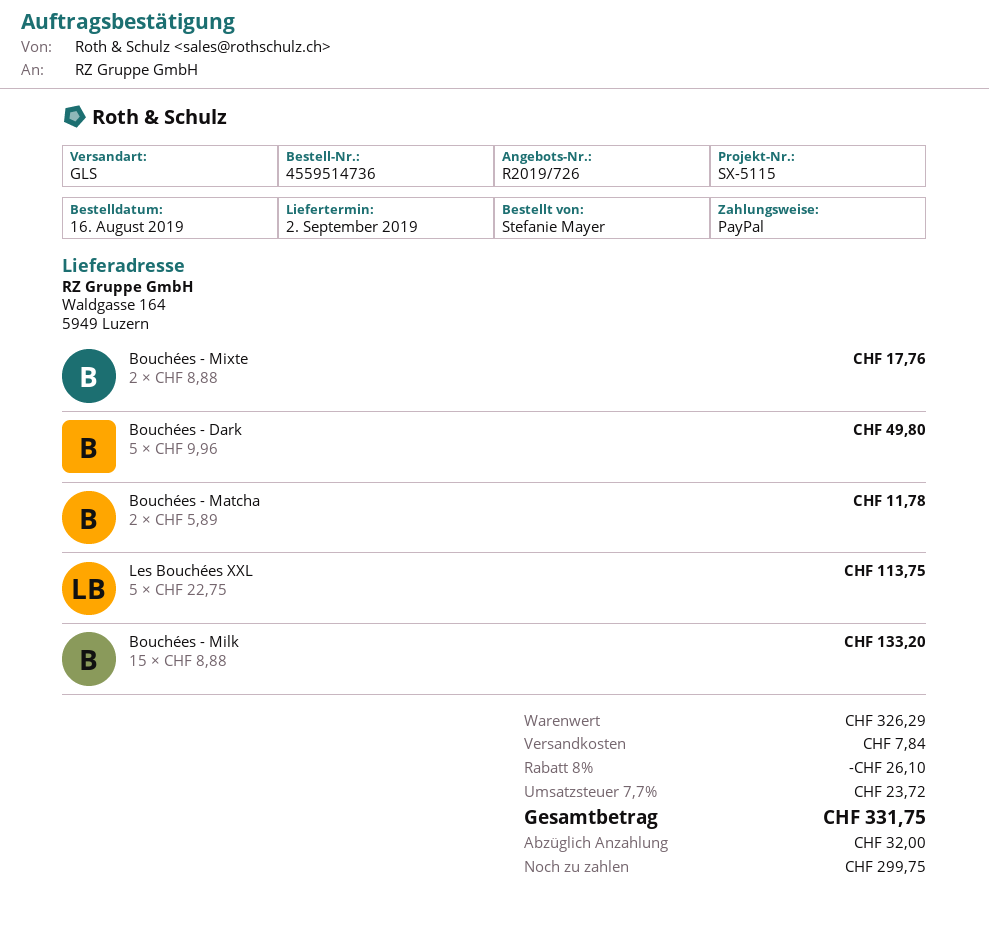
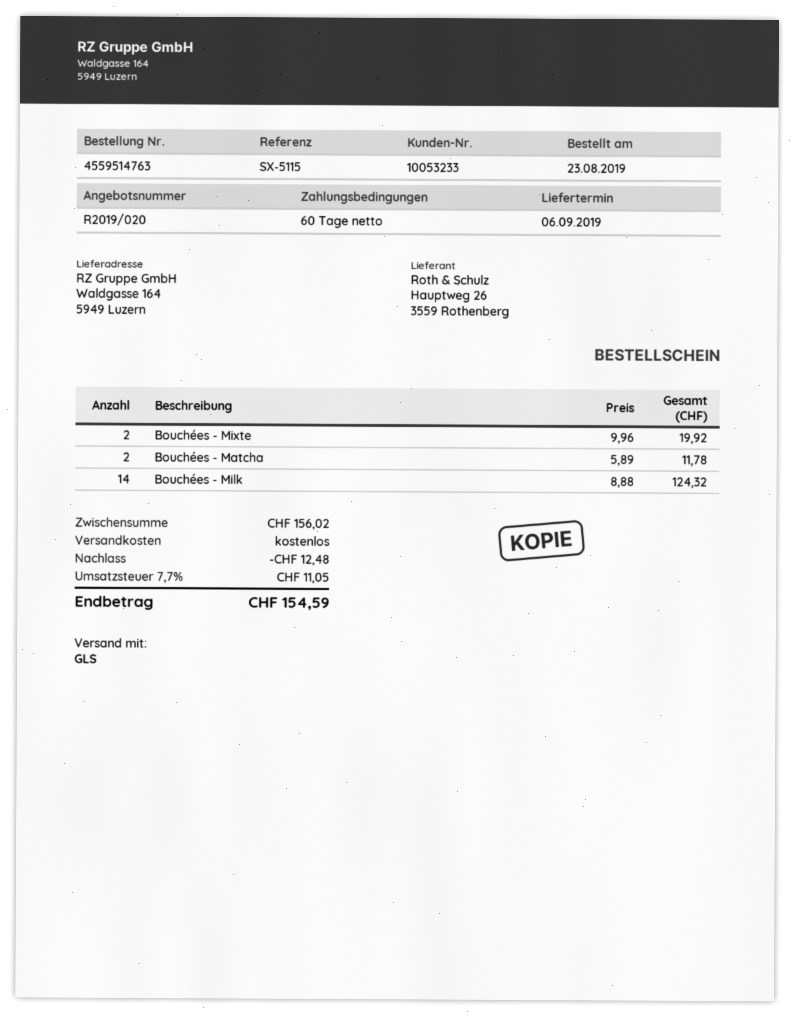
quote number: R2019/726 -> R2019/020
order number: 4559514736 -> 4559514763
order date: 2019-08-16 -> 2019-08-23
delivery date: 2019-09-02 -> 2019-09-06
Bouchées - Mixte: 2 x 8.88 = 17.76 -> 2 x 9.96 = 19.92
Bouchées - Dark: 5 x 9.96 = 49.80 -> none
Les Bouchées XXL: 5 x 22.75 = 113.75 -> none
Bouchées - Milk: 15 x 8.88 = 133.20 -> 14 x 8.88 = 124.32
subtotal: 326.29 -> 156.02
discount: 26.10 -> 12.48
shipping: 7.84 -> 0.00
tax: 7.7% = 23.72 -> 7.7% = 11.05
total: 331.75 -> 154.59

